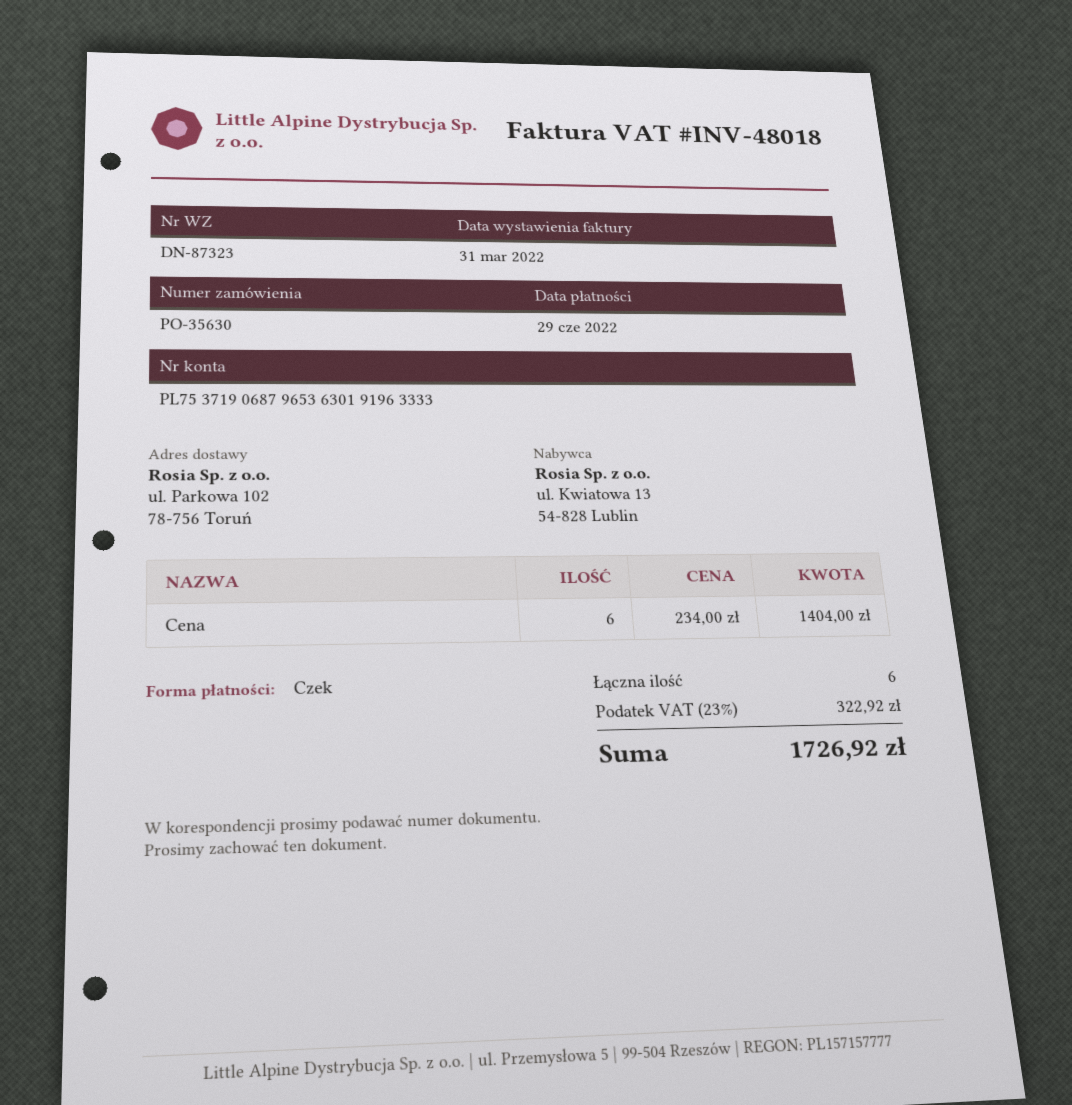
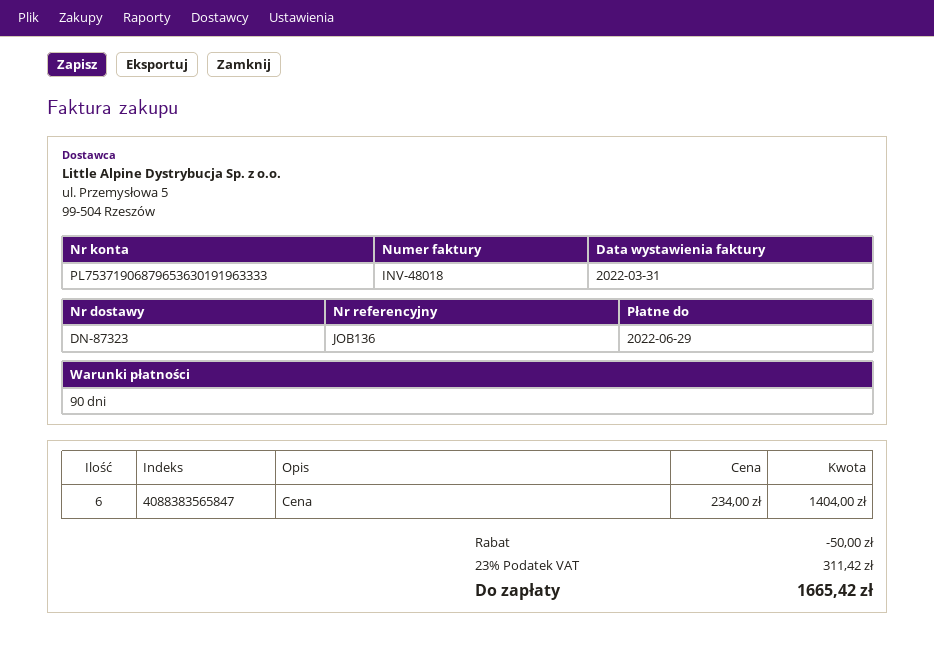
discount: none -> 50.00
tax: 23% = 322.92 -> 23% = 311.42
total: 1726.92 -> 1665.42

